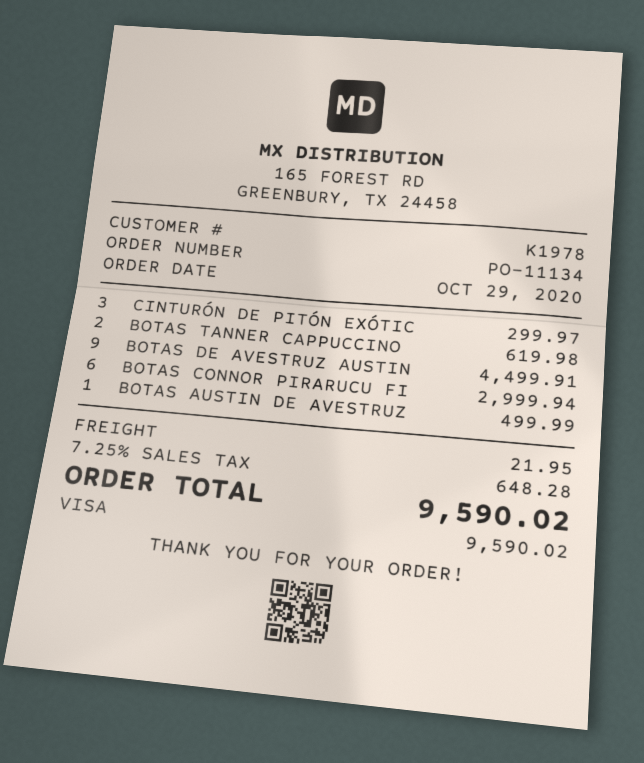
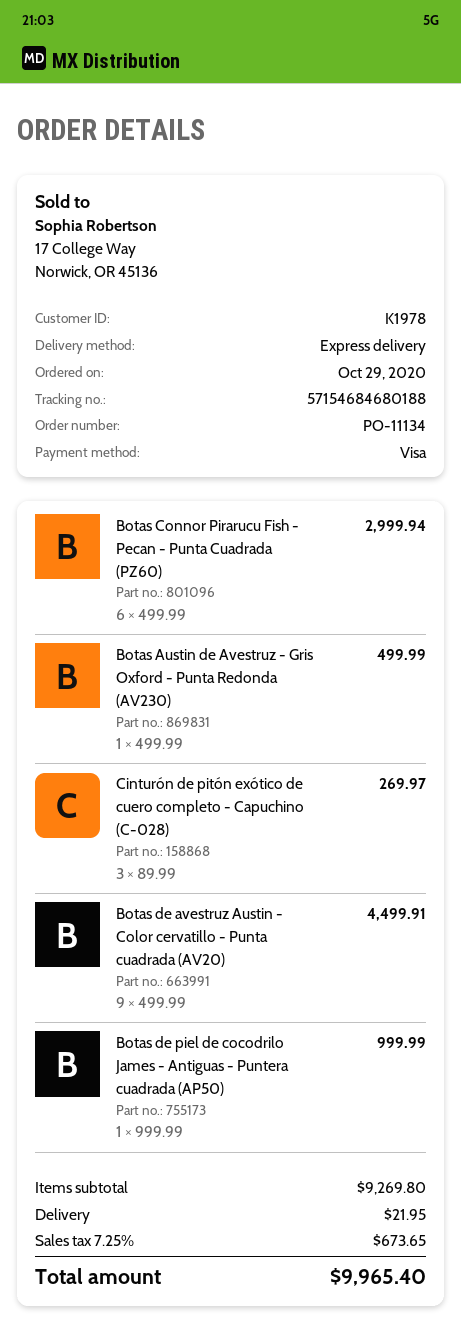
CINTURÓN DE PITÓN EXÓTIC: 3 for 299.97 -> 3 for 269.97
BOTAS TANNER CAPPUCCINO: 2 for 619.98 -> none
Botas de piel de cocodrilo James - Antiguas - Puntera cuadrada (AP50): none -> 1 for 999.99
tax: 7.25% = 648.28 -> 7.25% = 673.65
total: 9590.02 -> 9965.40

